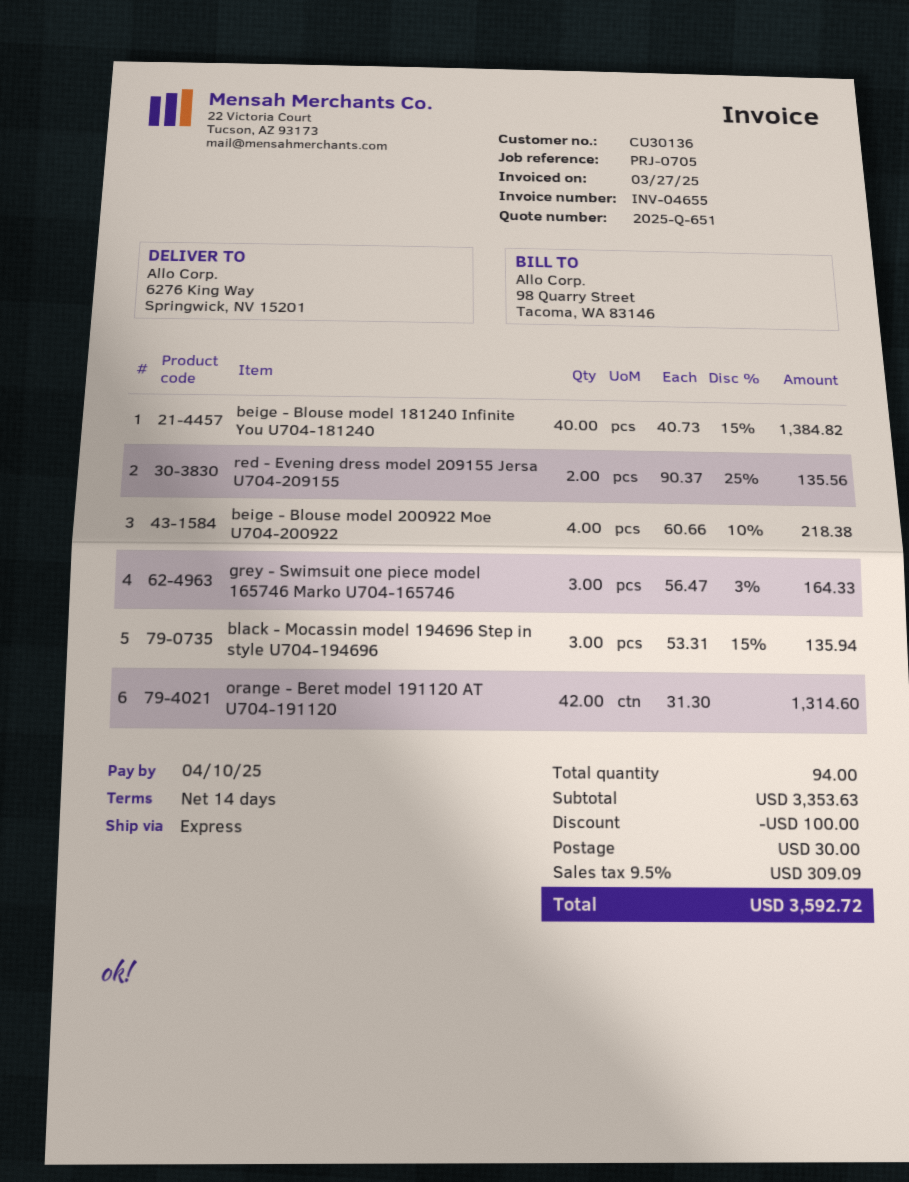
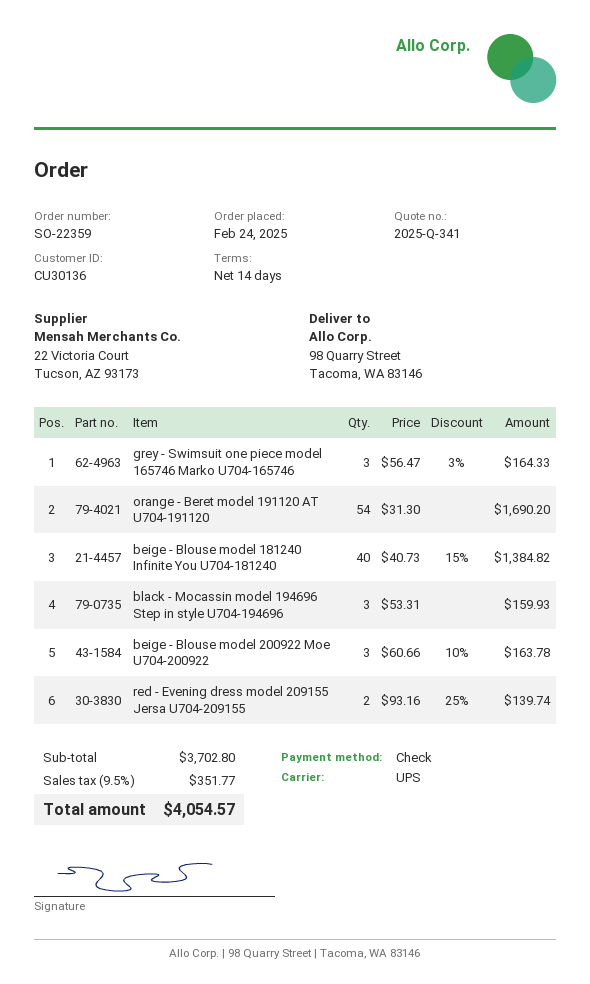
quote number: 2025-Q-651 -> 2025-Q-341
shipping method: express -> UPS
ship to: 6276 King Way, Springwick, NV 15201 -> 98 Quarry Street, Tacoma, WA 83146
red - Evening dress model 209155 Jersa U704-209155: 2 x 90.37 - 25% = 135.56 -> 2 x 93.16 - 25% = 139.74
beige - Blouse model 200922 Moe U704-200922: 4 x 60.66 - 10% = 218.38 -> 3 x 60.66 - 10% = 163.78
black - Mocassin model 194696 Step in style U704-194696: 3 x 53.31 - 15% = 135.94 -> 3 x 53.31 = 159.93
orange - Beret model 191120 AT U704-191120: 42 x 31.30 = 1314.60 -> 54 x 31.30 = 1690.20
subtotal: 3353.63 -> 3702.80
discount: 100.00 -> none
shipping: 30.00 -> none
tax: 9.5% = 309.09 -> 9.5% = 351.77
total: 3592.72 -> 4054.57

